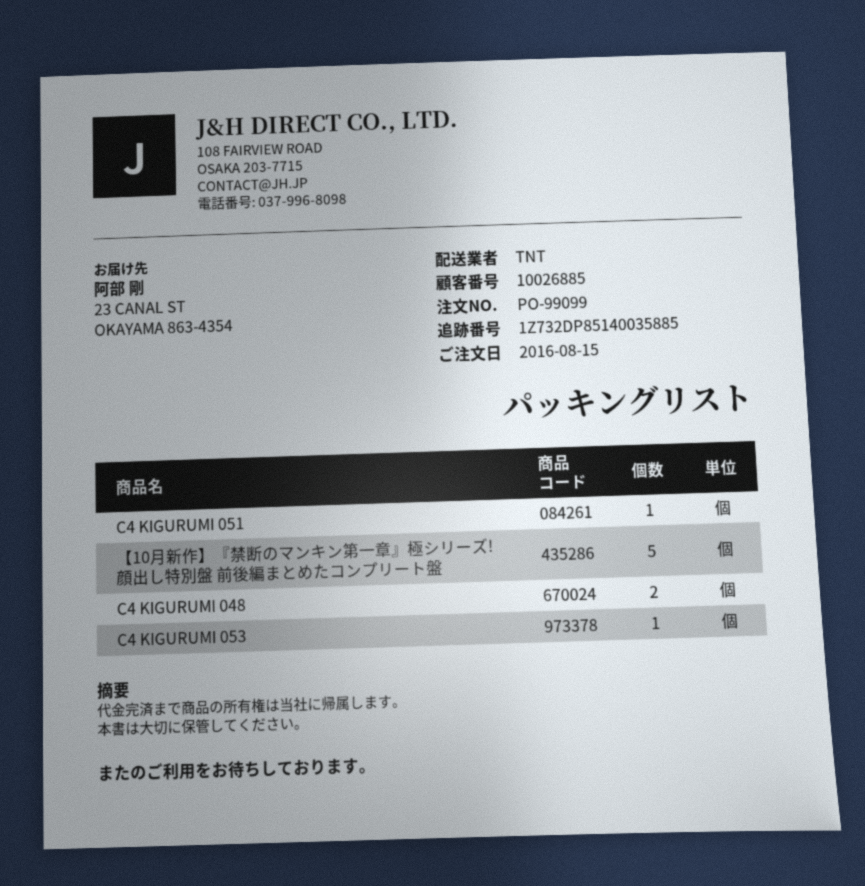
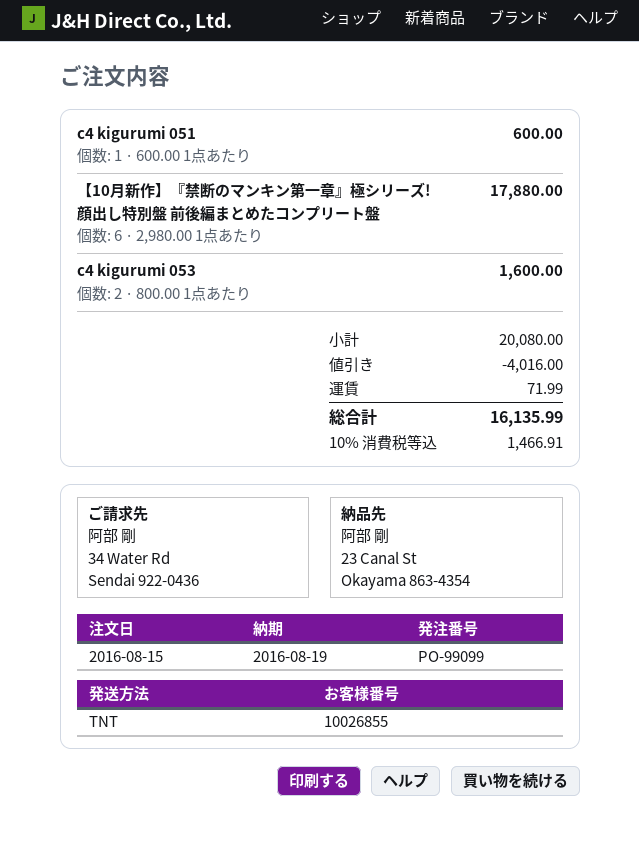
customer number: 10026885 -> 10026855
【10月新作】『禁断のマンキン第一章』極シリーズ!顔出し特別盤 前後編まとめたコンプリート盤: 5 -> 6
C4 KIGURUMI 048: 2 -> none
C4 KIGURUMI 053: 1 -> 2

